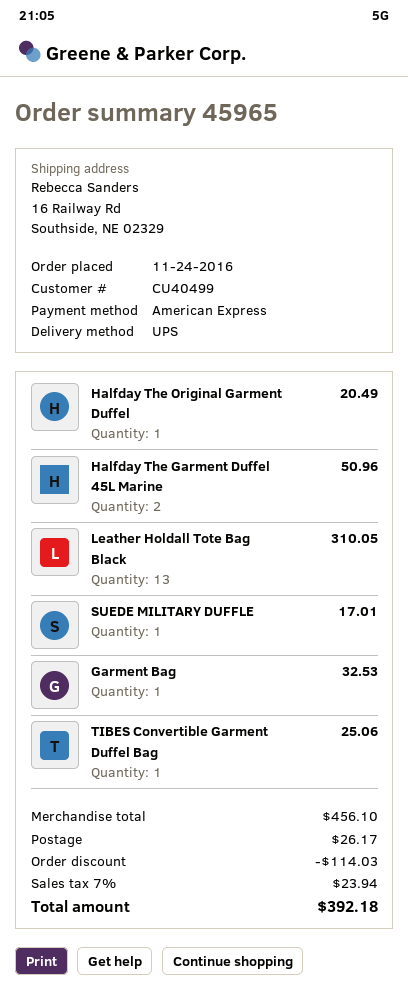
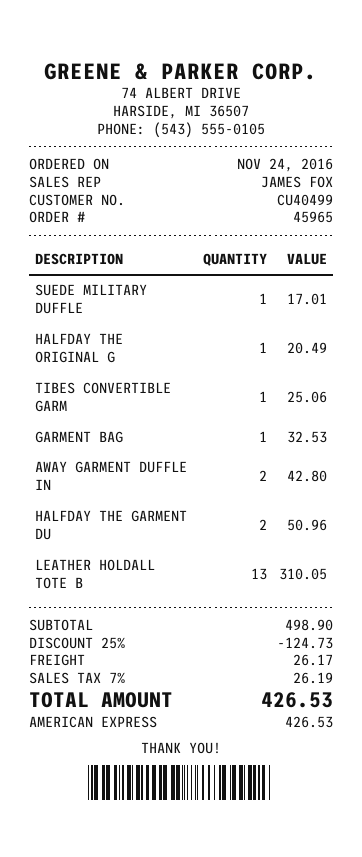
AWAY GARMENT DUFFLE IN: none -> 2 for 42.80
subtotal: 456.10 -> 498.90
discount: 114.03 -> 124.73
tax: 7% = 23.94 -> 7% = 26.19
total: 392.18 -> 426.53

